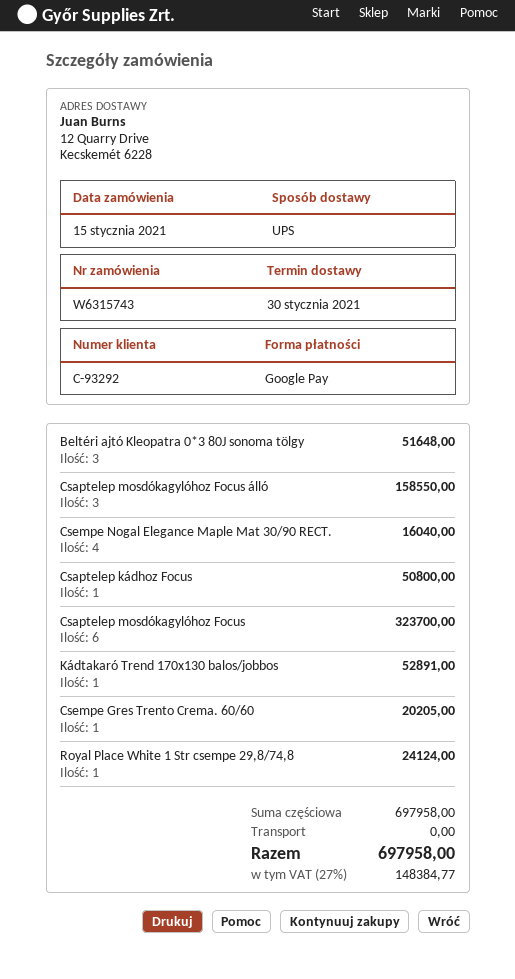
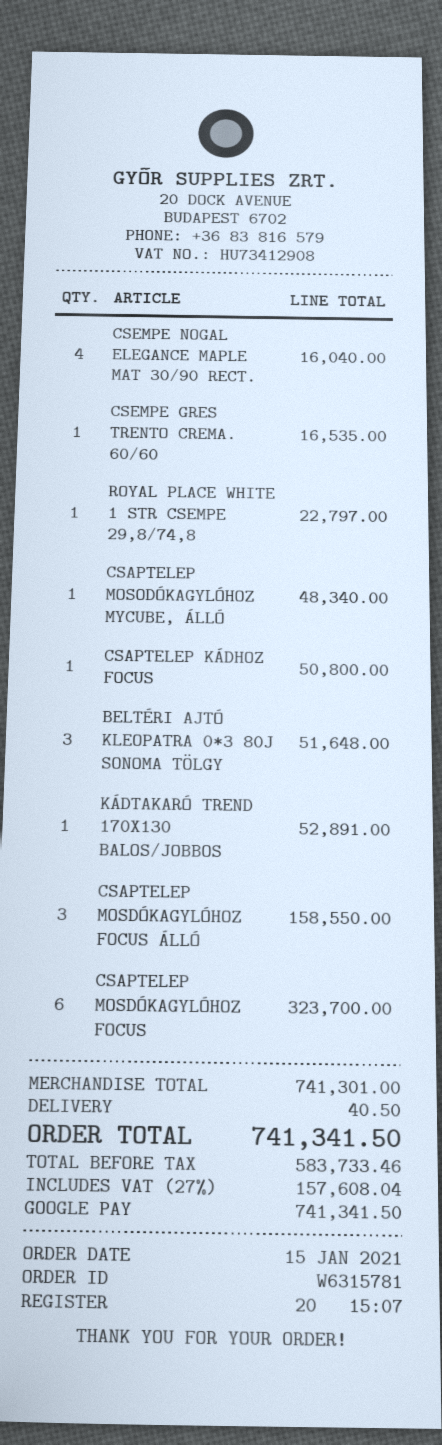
order number: W6315743 -> W6315781
Csempe Gres Trento Crema. 60/60: 1 for 20205.00 -> 1 for 16535.00
Royal Place White 1 Str csempe 29,8/74,8: 1 for 24124.00 -> 1 for 22797.00
CSAPTELEP MOSODÓKAGYLÓHOZ MYCUBE, ÁLLÓ: none -> 1 for 48340.00
subtotal: 697958.00 -> 741301.00
shipping: 0.00 -> 40.50
tax: 27% = 148384.77 -> 27% = 157608.04
total: 697958.00 -> 741341.50

